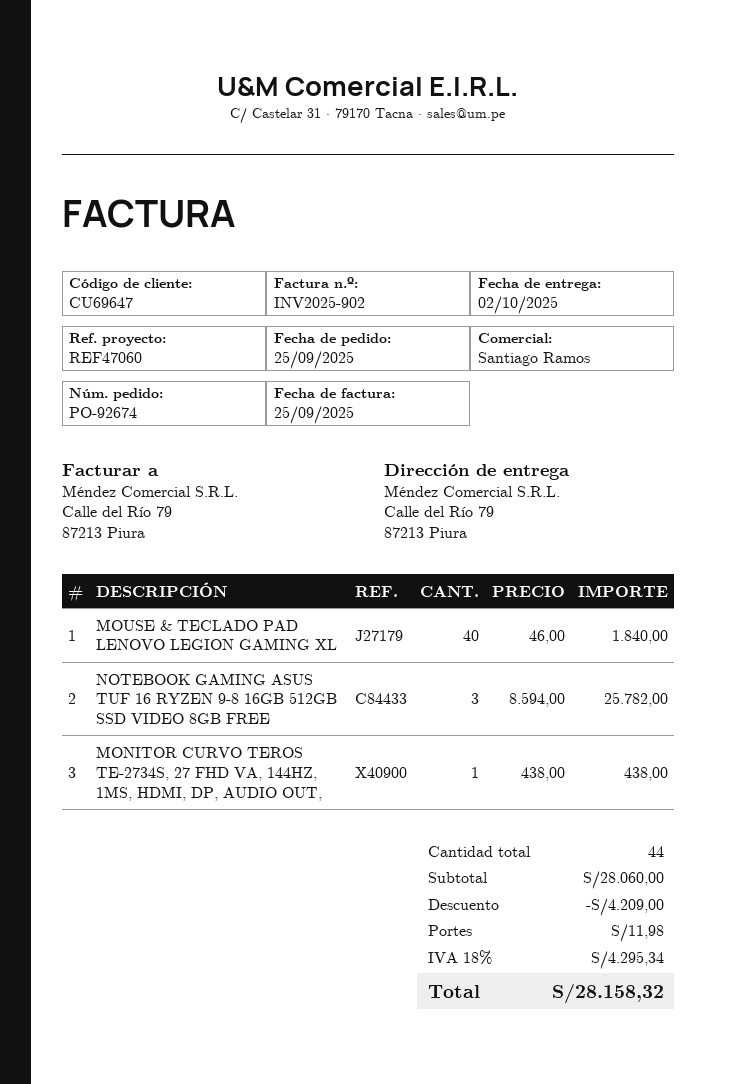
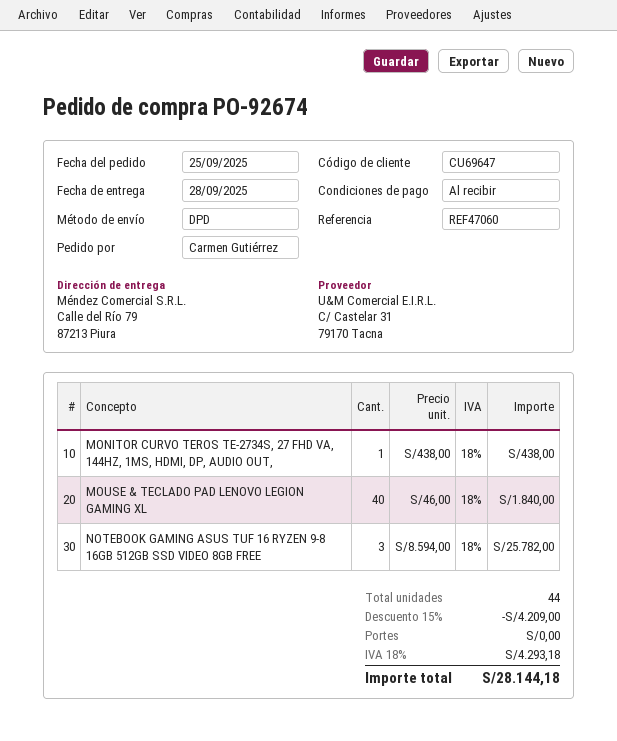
delivery date: 2025-10-02 -> 2025-09-28
shipping: 11.98 -> 0.00
tax: 18% = 4295.34 -> 18% = 4293.18
total: 28158.32 -> 28144.18

